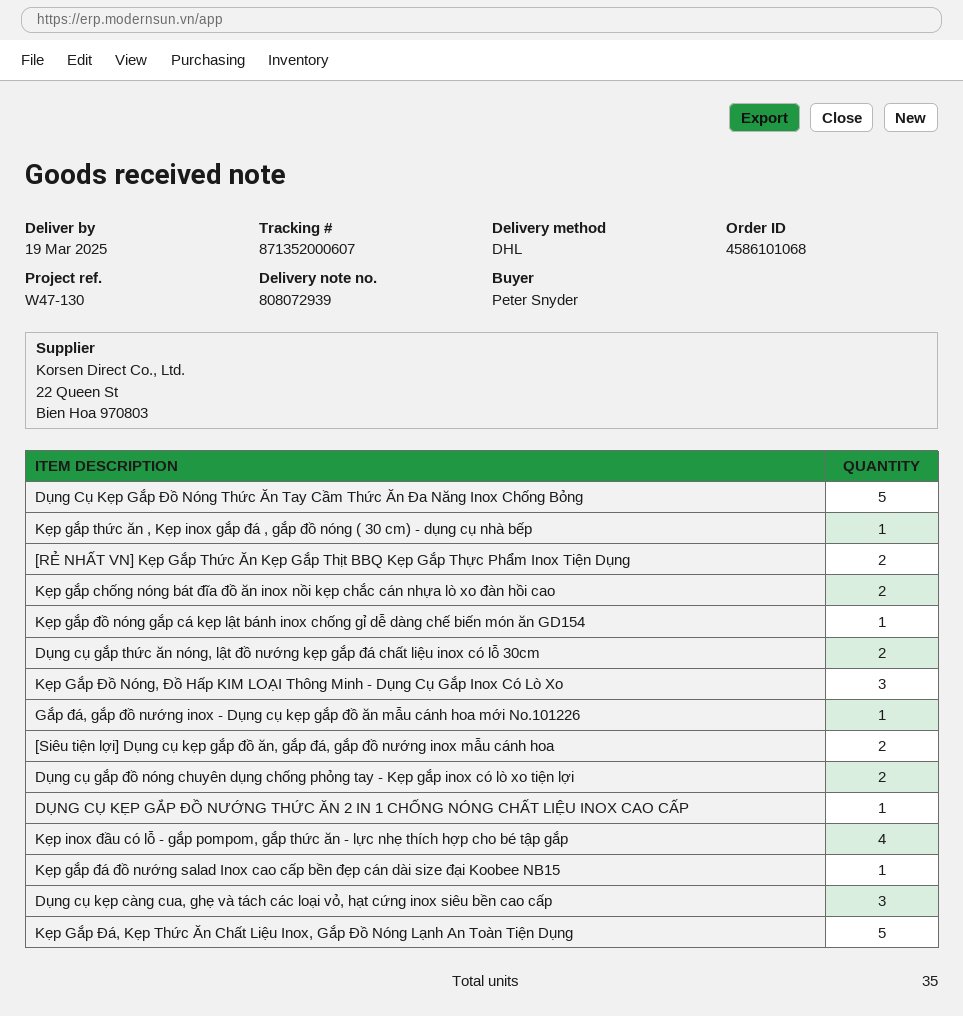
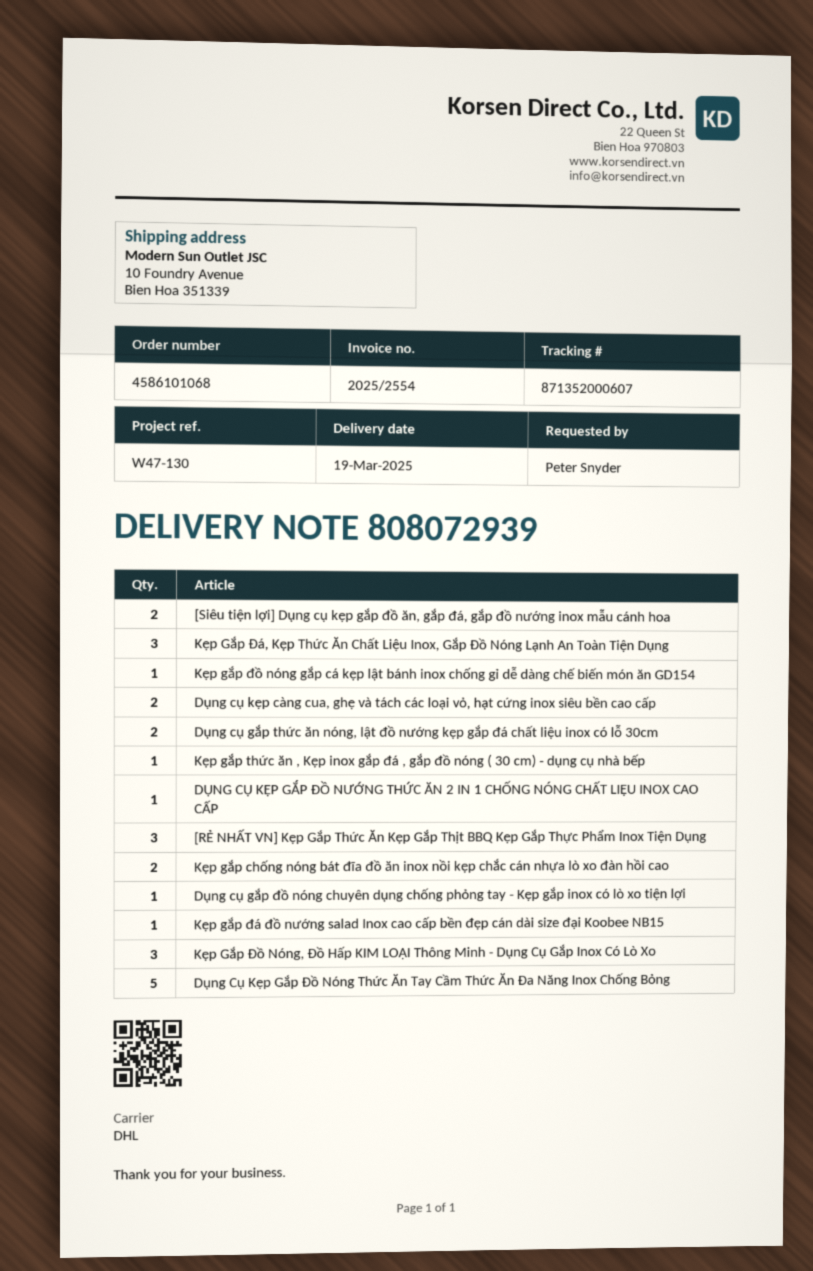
[RẺ NHẤT VN] Kẹp Gắp Thức Ăn Kẹp Gắp Thịt BBQ Kẹp Gắp Thực Phẩm Inox Tiện Dụng: 2 -> 3
Gắp đá, gắp đồ nướng inox - Dụng cụ kẹp gắp đồ ăn mẫu cánh hoa mới No.101226: 1 -> none
Dụng cụ gắp đồ nóng chuyên dụng chống phỏng tay - Kẹp gắp inox có lò xo tiện lợi: 2 -> 1
Kẹp inox đầu có lỗ - gắp pompom, gắp thức ăn - lực nhẹ thích hợp cho bé tập gắp: 4 -> none
Dụng cụ kẹp càng cua, ghẹ và tách các loại vỏ, hạt cứng inox siêu bền cao cấp: 3 -> 2
Kẹp Gắp Đá, Kẹp Thức Ăn Chất Liệu Inox, Gắp Đồ Nóng Lạnh An Toàn Tiện Dụng: 5 -> 3

